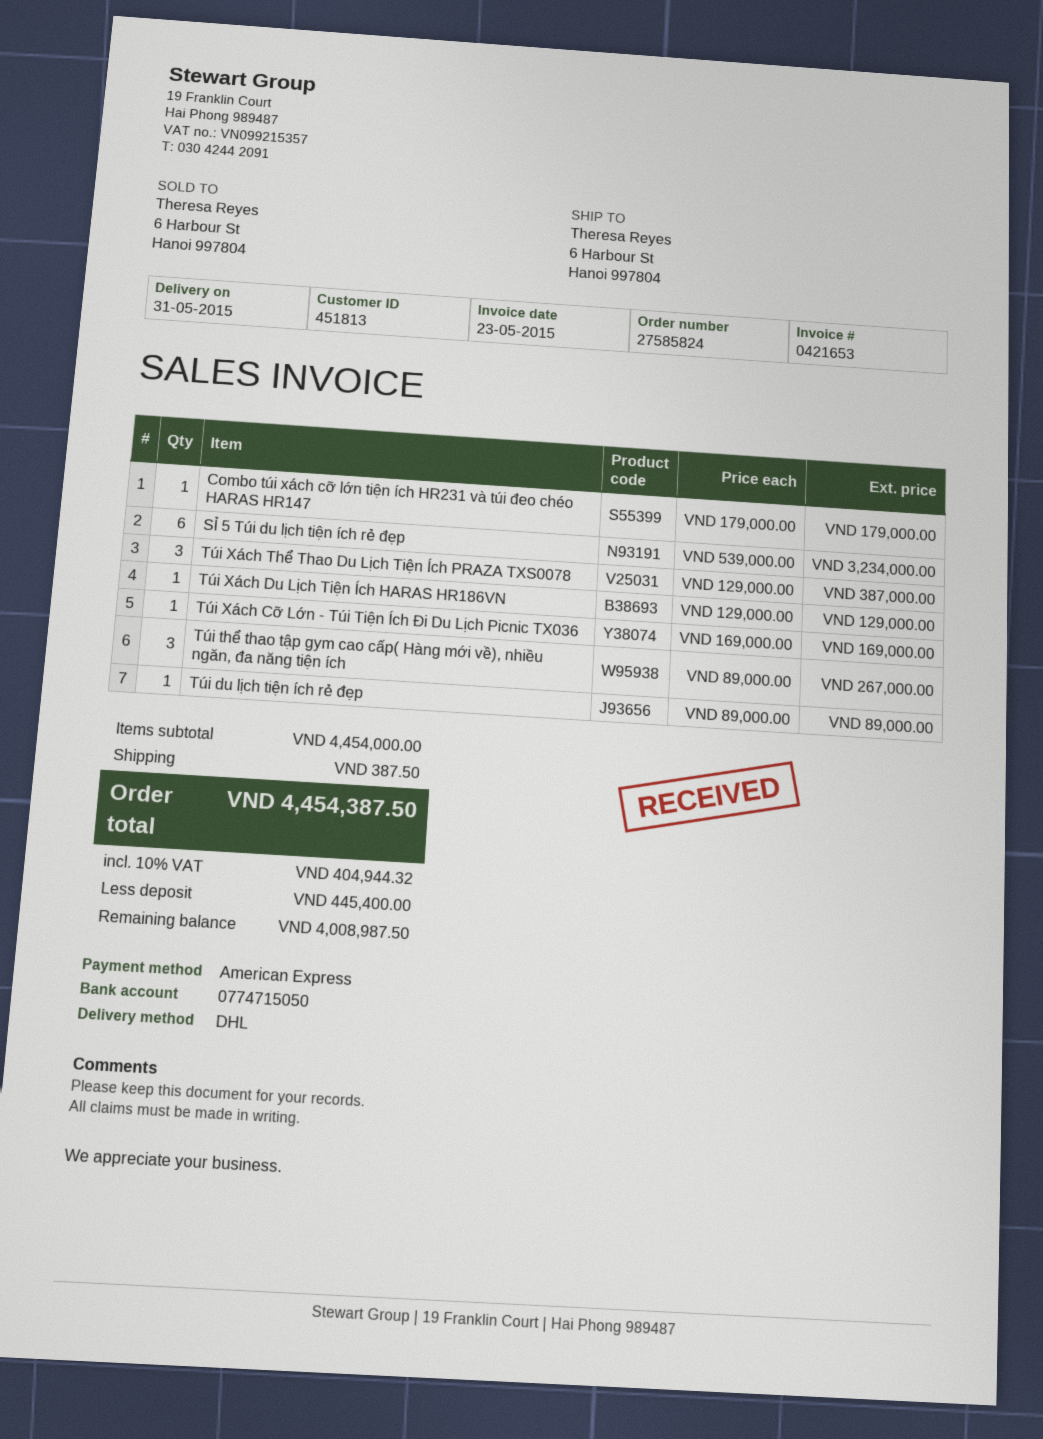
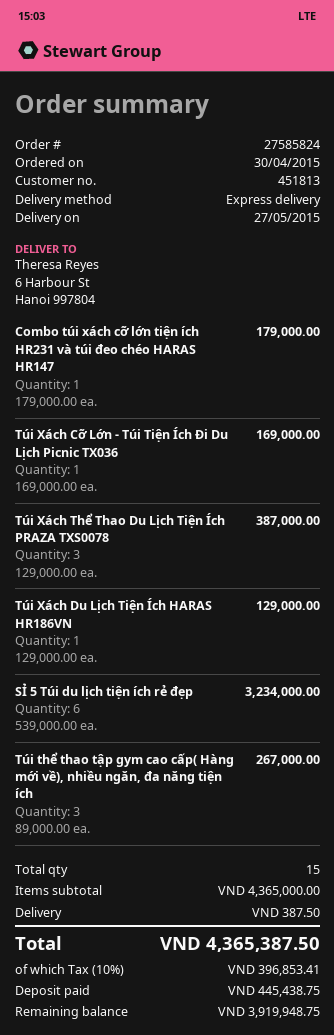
delivery date: 2015-05-31 -> 2015-05-27
shipping method: DHL -> express
Túi du lịch tiện ích rẻ đẹp: 1 x 89000.00 = 89000.00 -> none
subtotal: 4454000.00 -> 4365000.00
tax: 10% = 404944.32 -> 10% = 396853.41
total: 4454387.50 -> 4365387.50
deposit: 445400.00 -> 445438.75
balance: 4008987.50 -> 3919948.75

